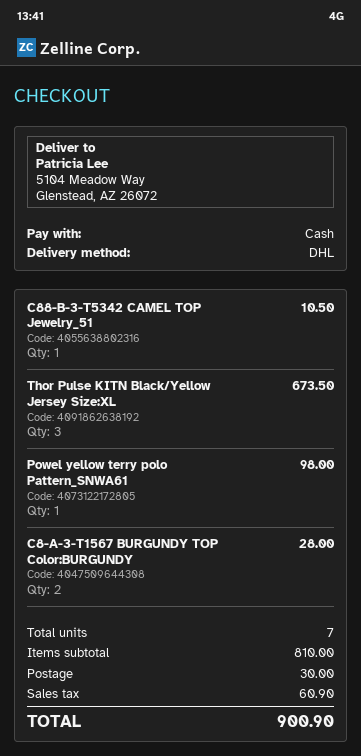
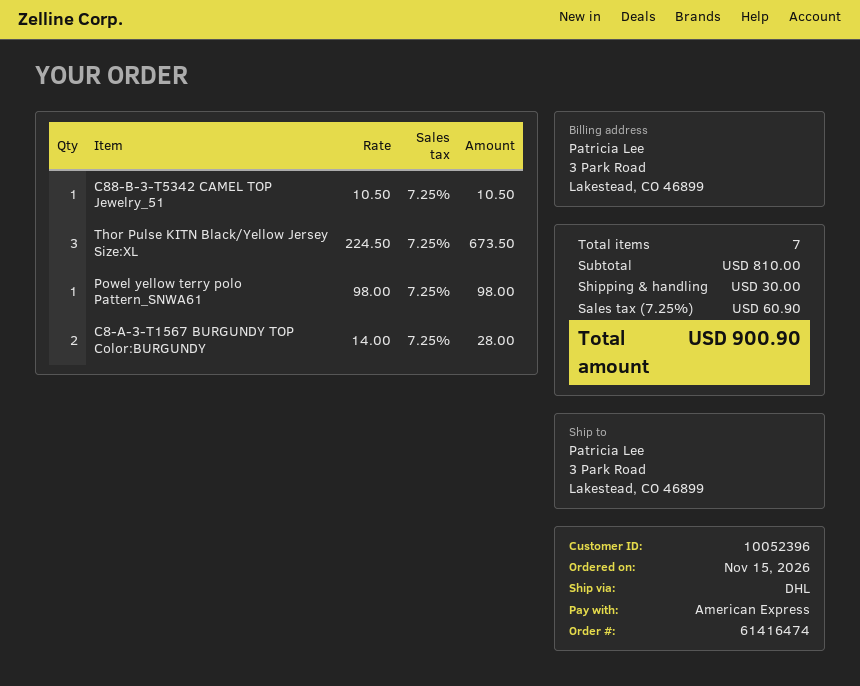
payment method: cash -> American Express
ship to: 5104 Meadow Way, Glenstead, AZ 26072 -> 3 Park Road, Lakestead, CO 46899

